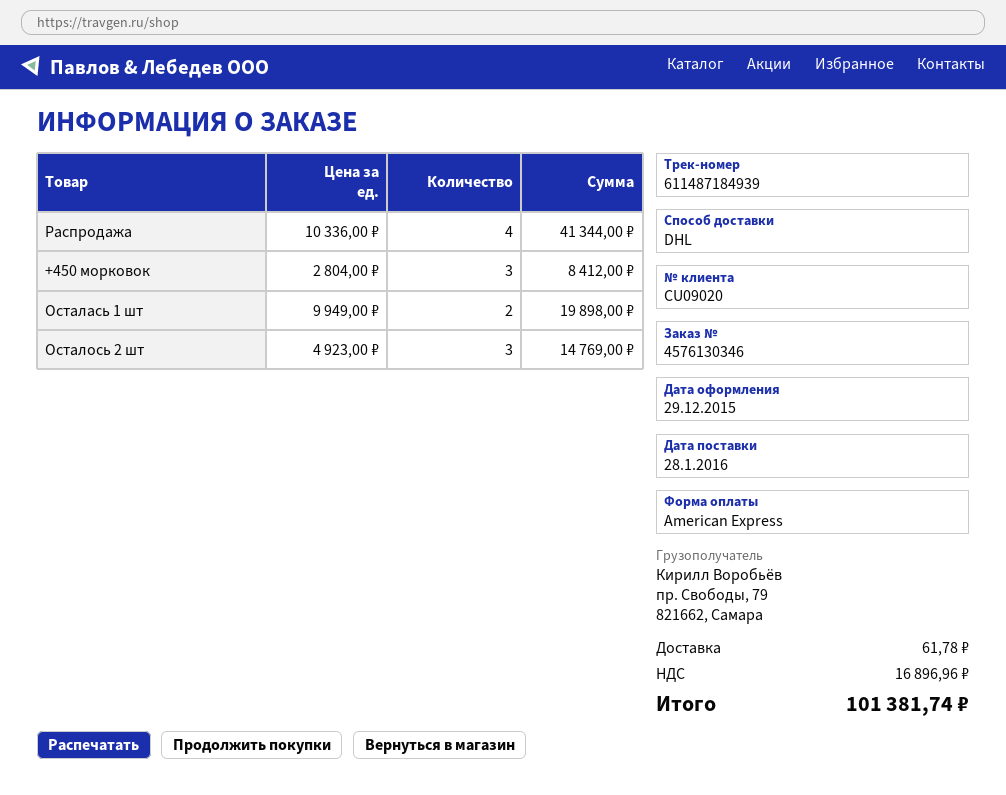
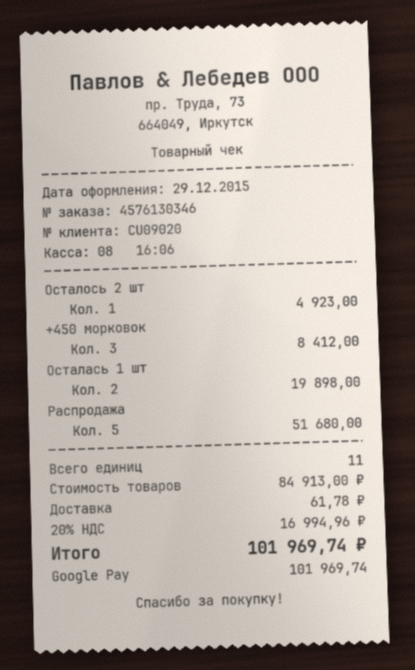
payment method: American Express -> Google Pay
Распродажа: 4 for 41344.00 -> 5 for 51680.00
Осталось 2 шт: 3 for 14769.00 -> 1 for 4923.00
tax: 16896.96 -> 16994.96
total: 101381.74 -> 101969.74

